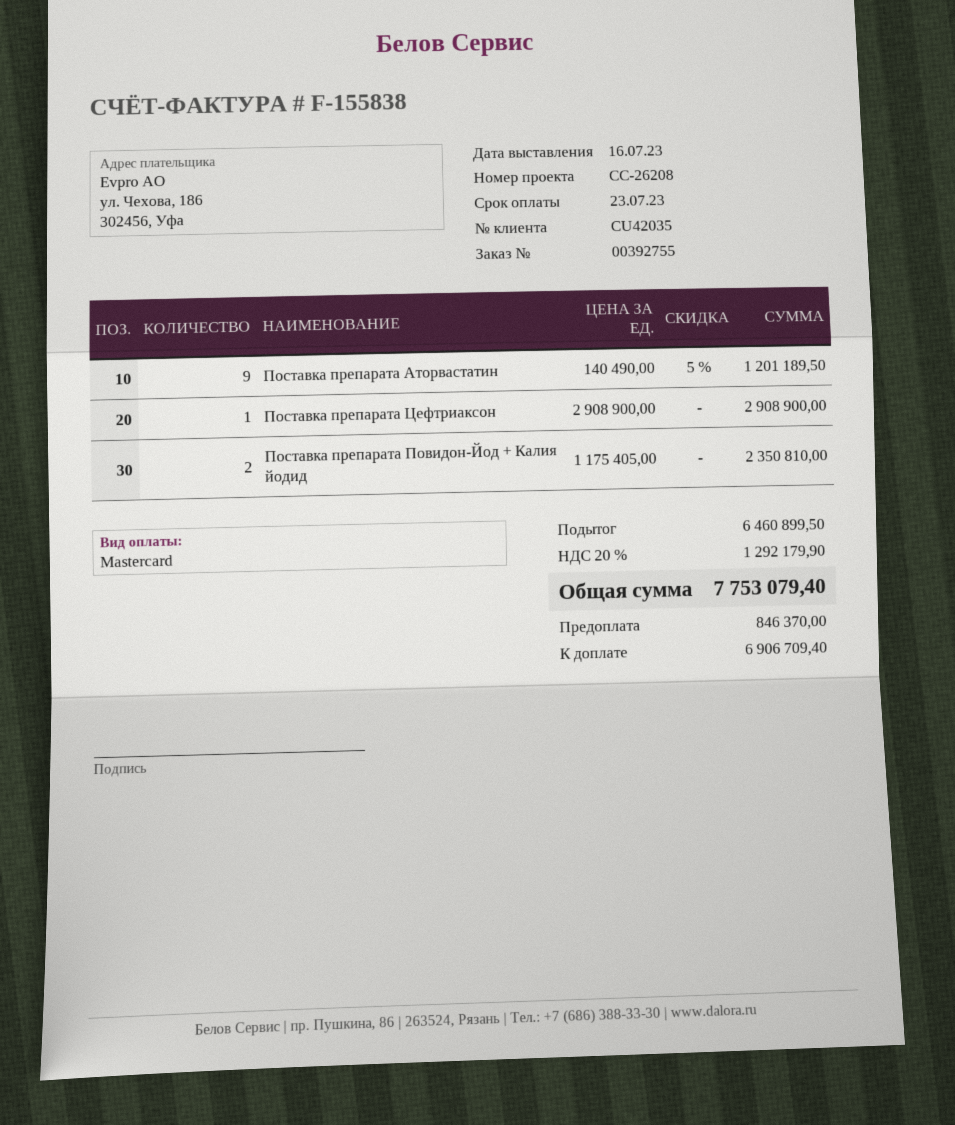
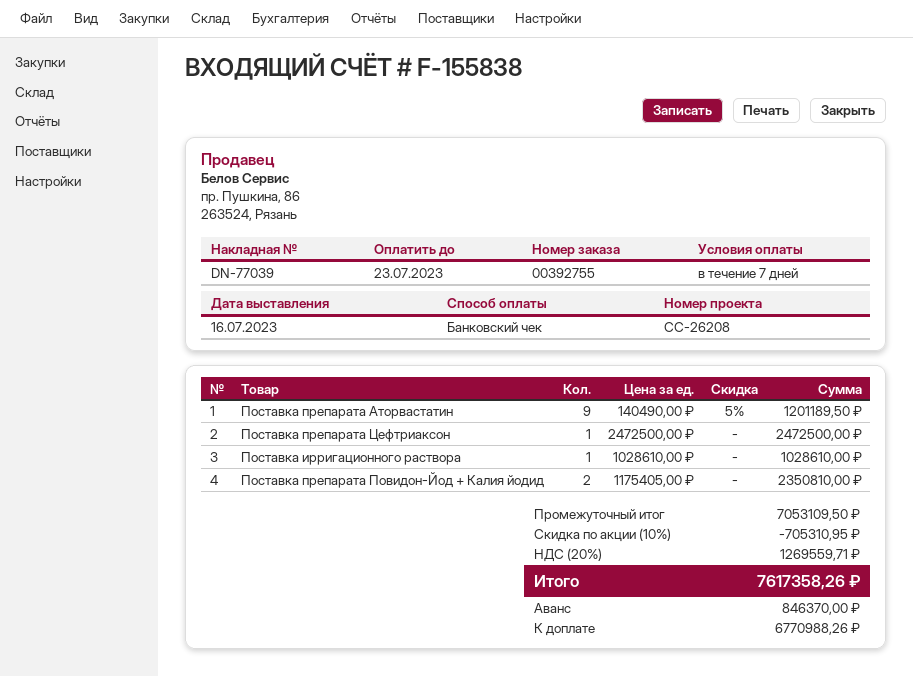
payment method: Mastercard -> cheque
Поставка препарата Цефтриаксон: 1 x 2908900.00 = 2908900.00 -> 1 x 2472500.00 = 2472500.00
Поставка ирригационного раствора: none -> 1 x 1028610.00 = 1028610.00
subtotal: 6460899.50 -> 7053109.50
discount: none -> 10% = 705310.95
tax: 20% = 1292179.90 -> 20% = 1269559.71
total: 7753079.40 -> 7617358.26
balance: 6906709.40 -> 6770988.26

